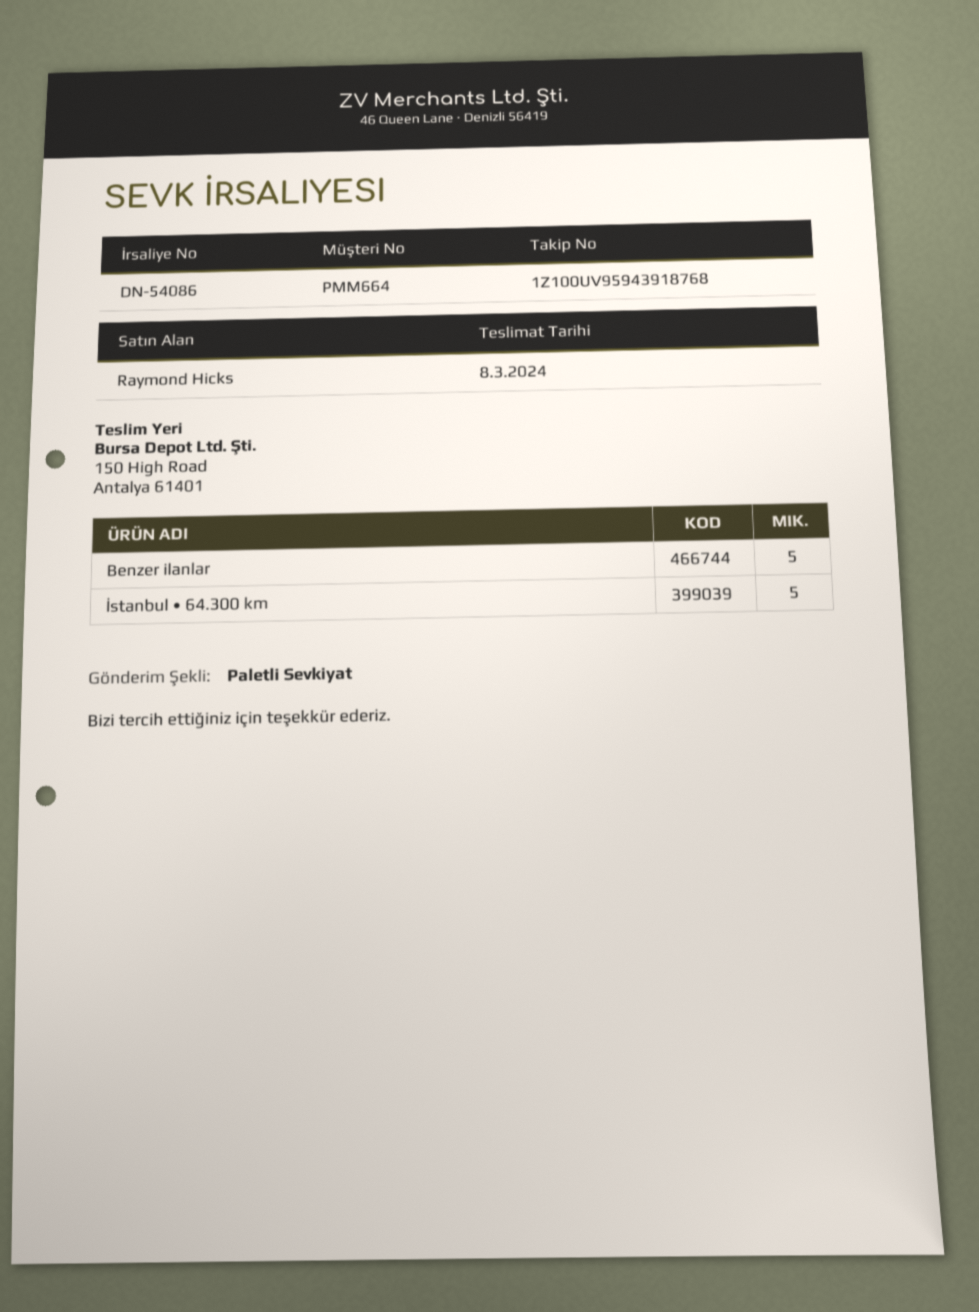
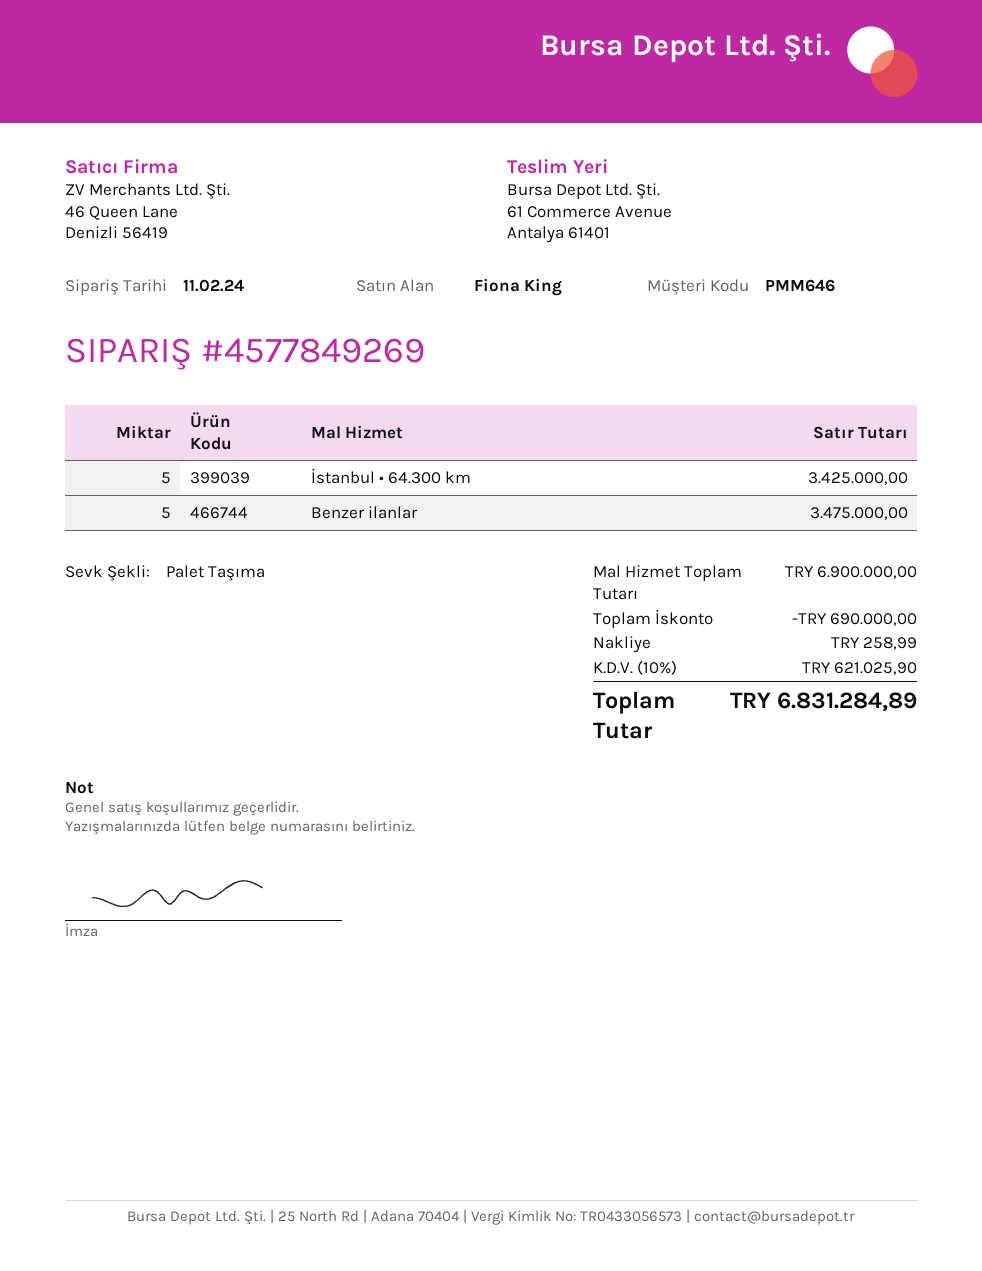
customer number: PMM664 -> PMM646
ordered by: Raymond Hicks -> Fiona King
ship to: 150 High Road, Antalya 61401 -> 61 Commerce Avenue, Antalya 61401

